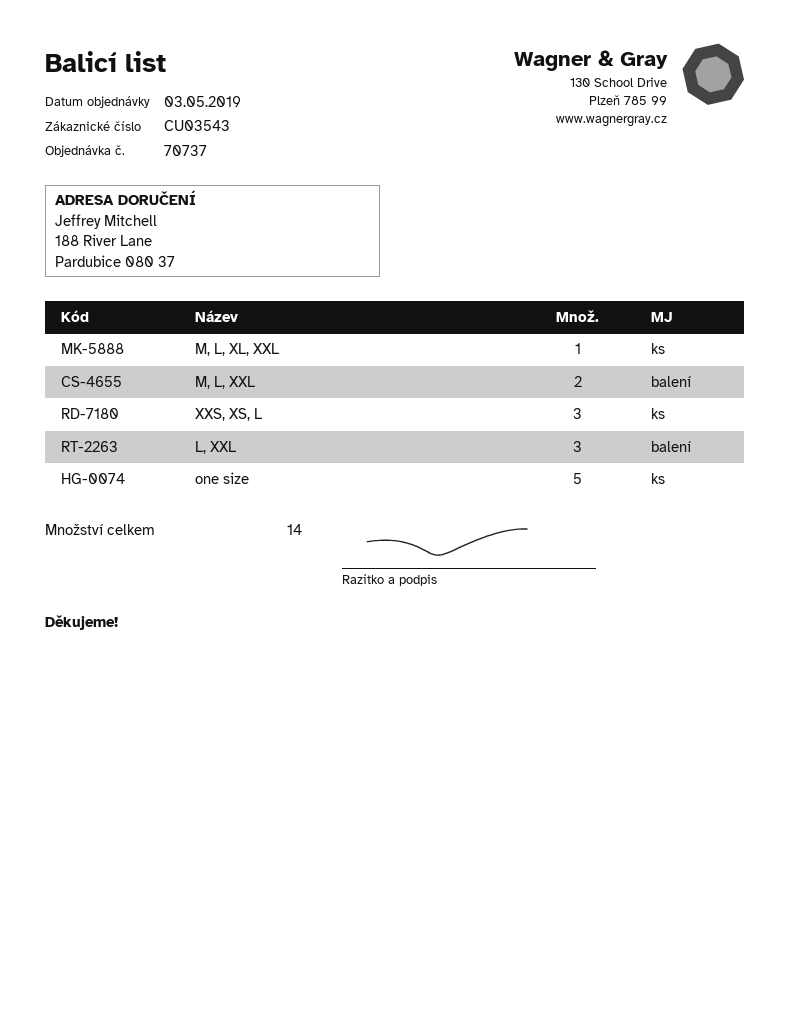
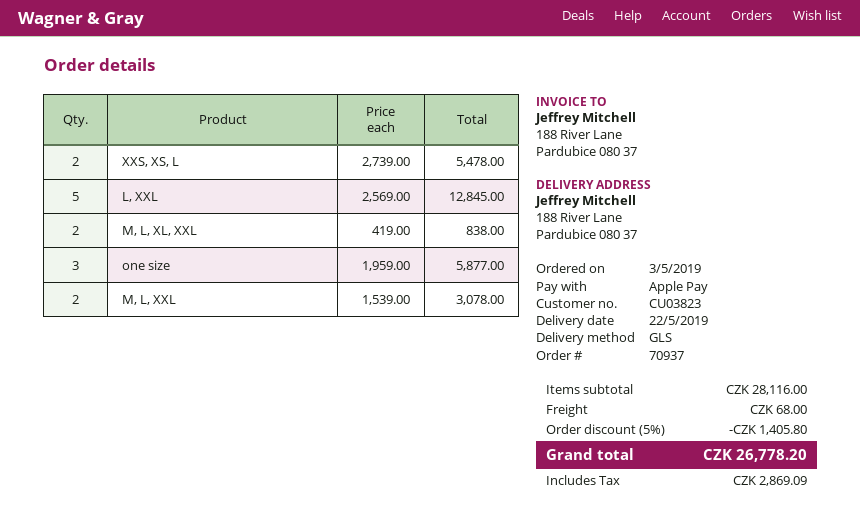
order number: 70737 -> 70937
customer number: CU03543 -> CU03823
M, L, XL, XXL: 1 -> 2
XXS, XS, L: 3 -> 2
L, XXL: 3 -> 5
one size: 5 -> 3

